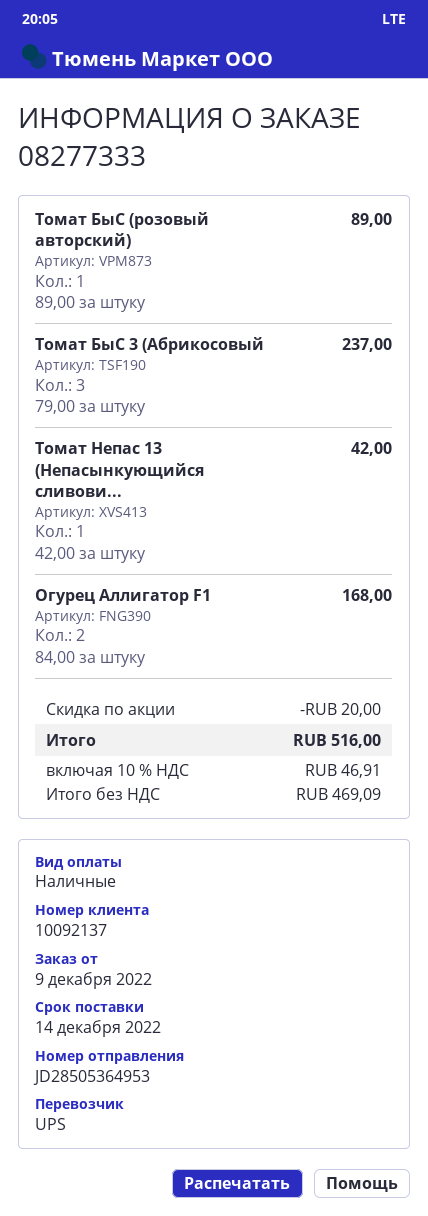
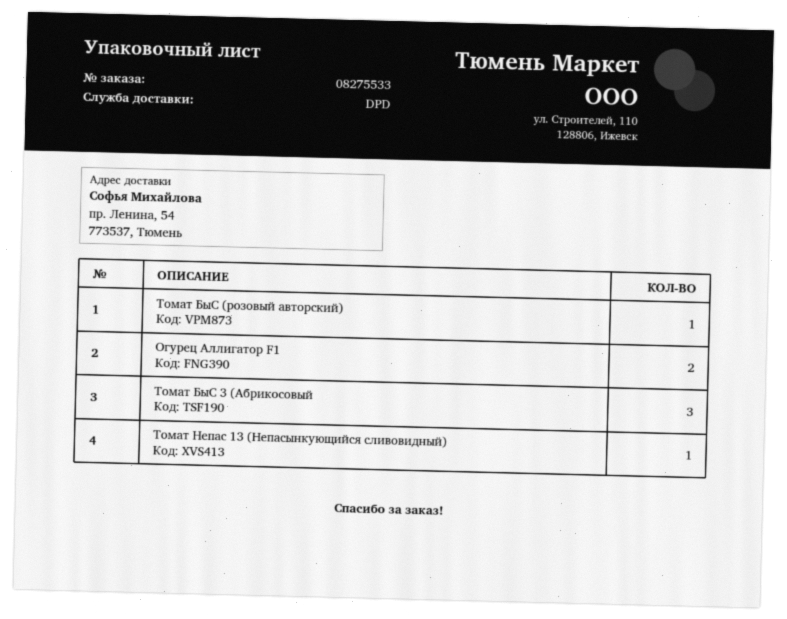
order number: 08277333 -> 08275533
shipping method: UPS -> DPD

